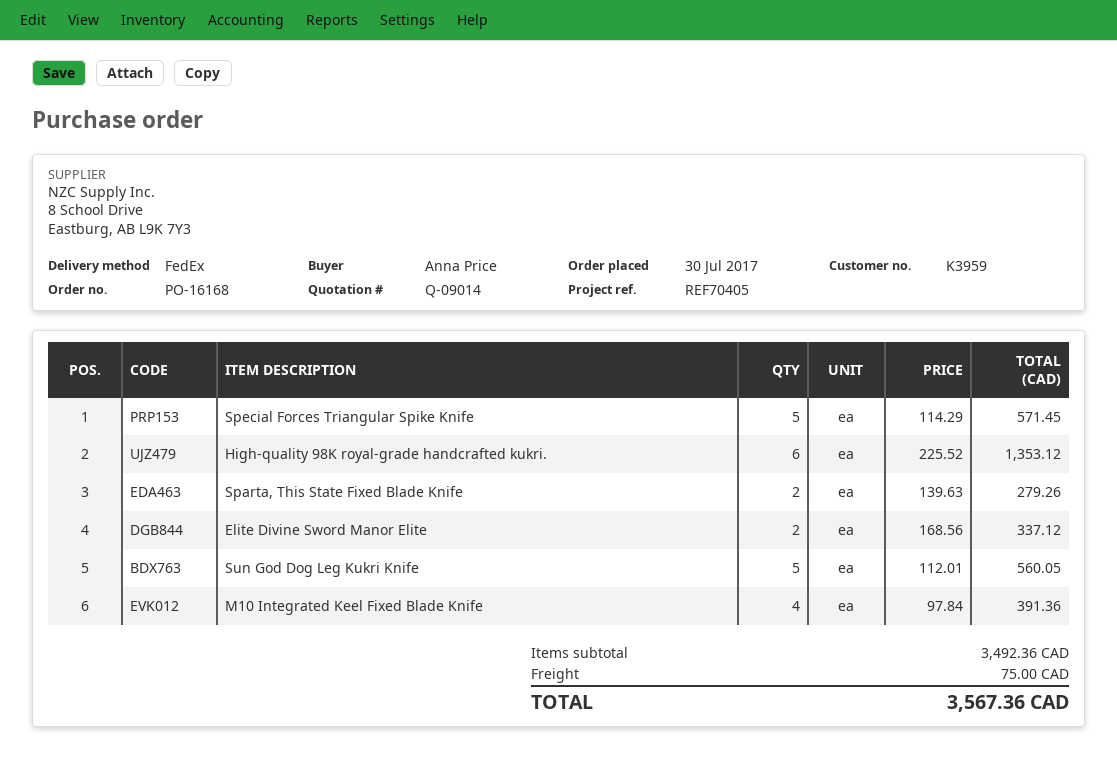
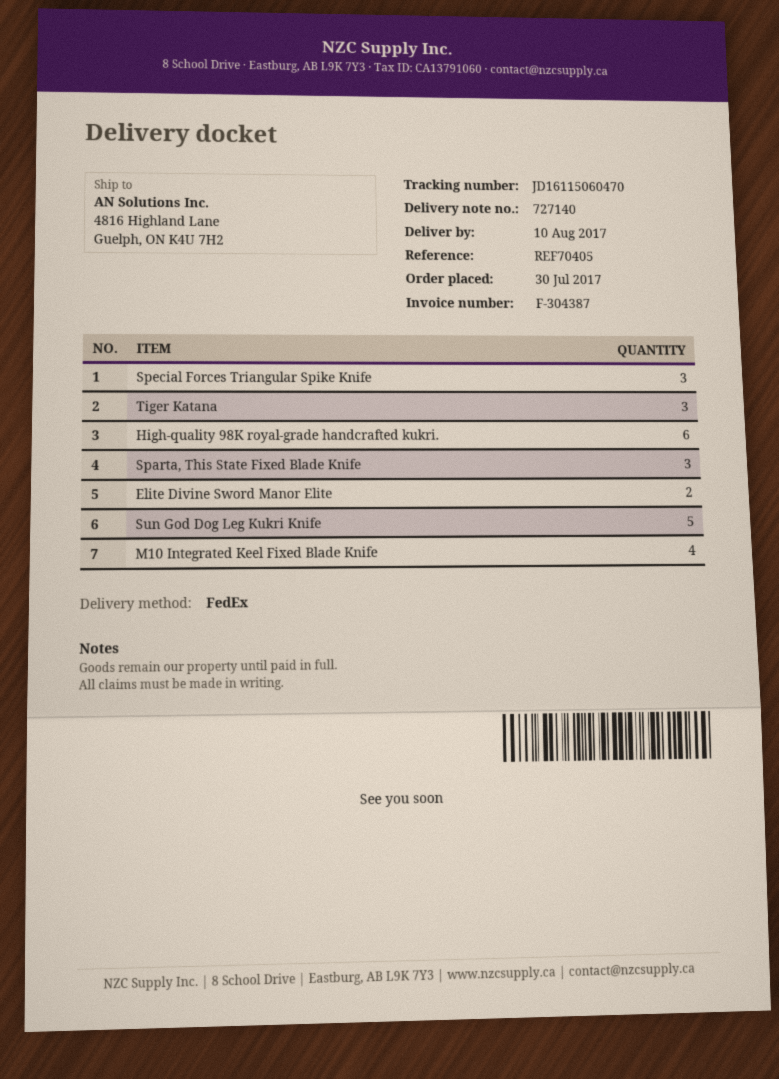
Special Forces Triangular Spike Knife: 5 -> 3
Sparta, This State Fixed Blade Knife: 2 -> 3
Tiger Katana: none -> 3

